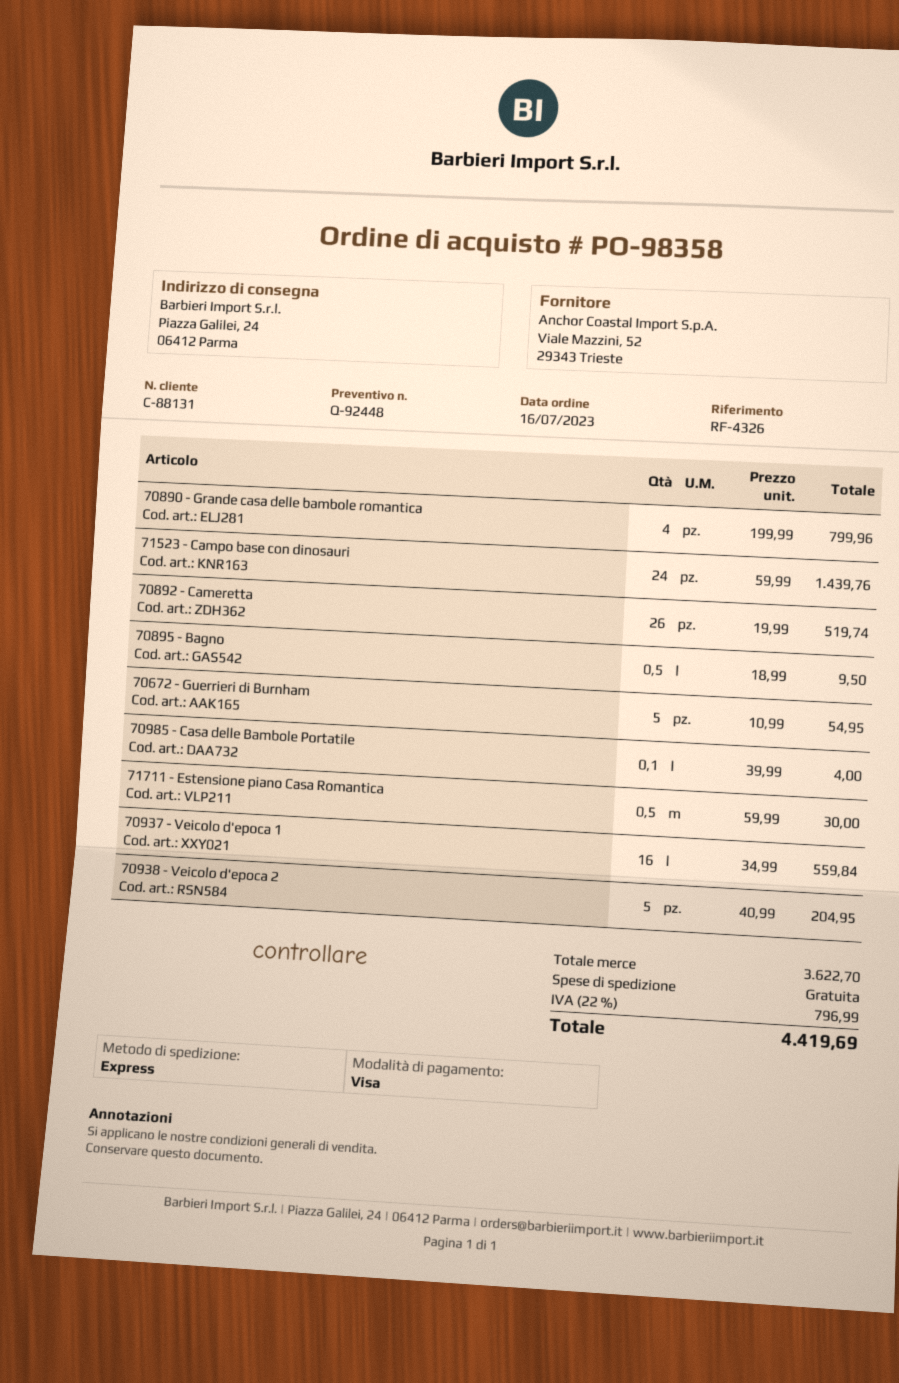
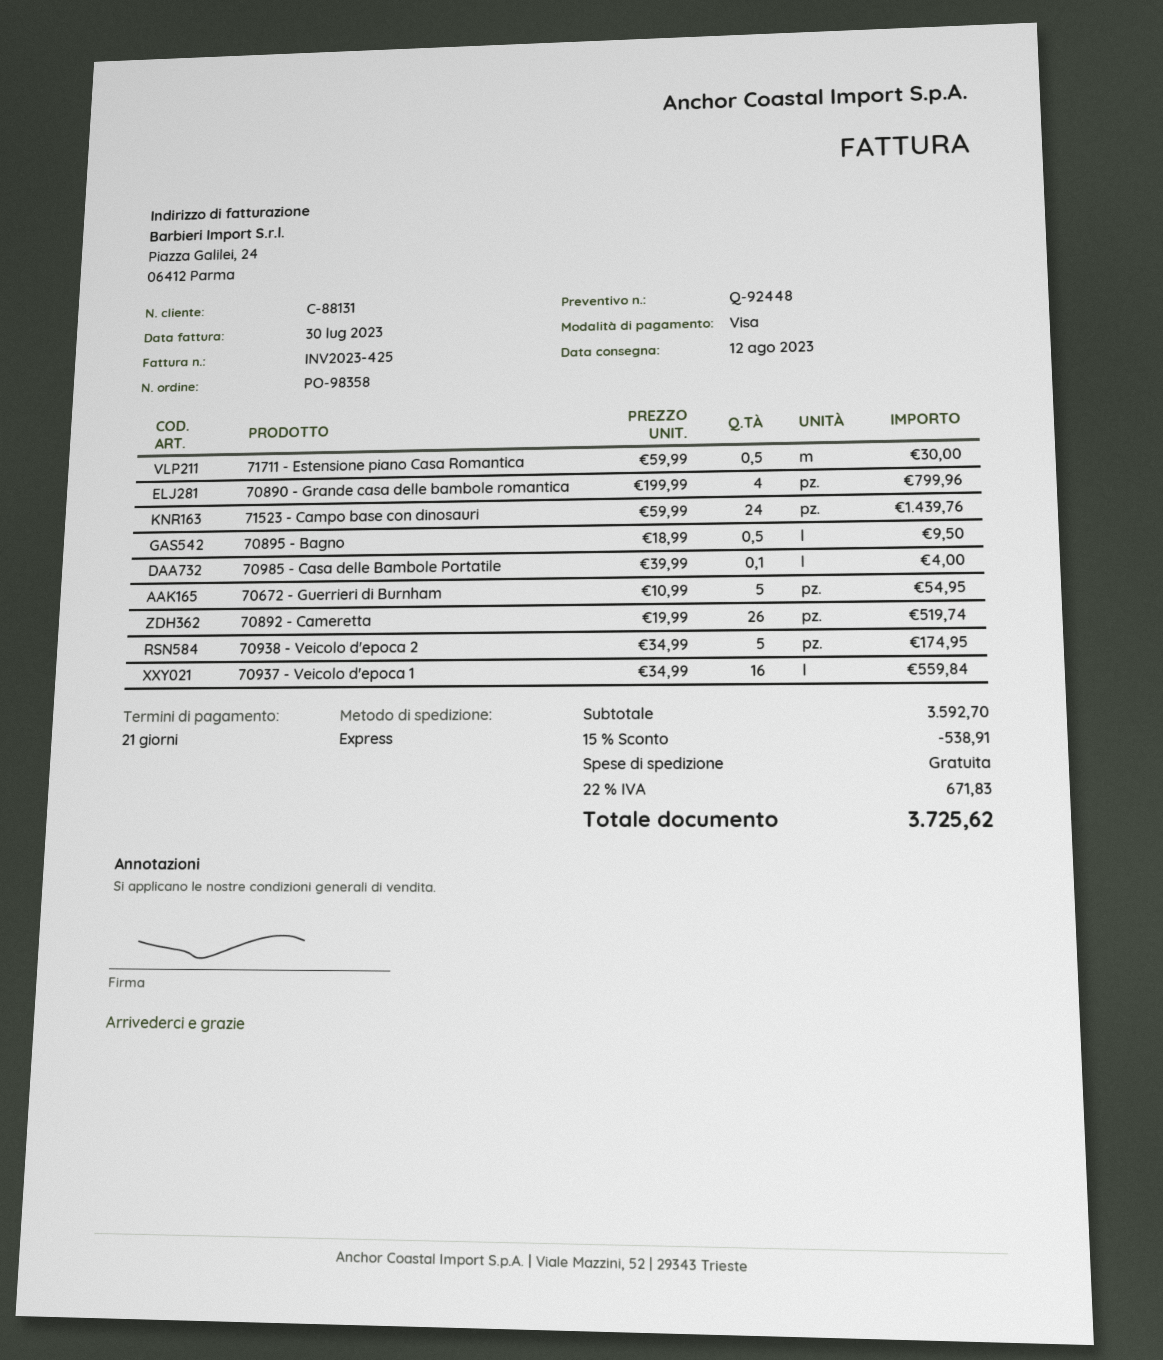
70938 - Veicolo d'epoca 2: 5 x 40.99 = 204.95 -> 5 x 34.99 = 174.95
subtotal: 3622.70 -> 3592.70
discount: none -> 15% = 538.91
tax: 22% = 796.99 -> 22% = 671.83
total: 4419.69 -> 3725.62

